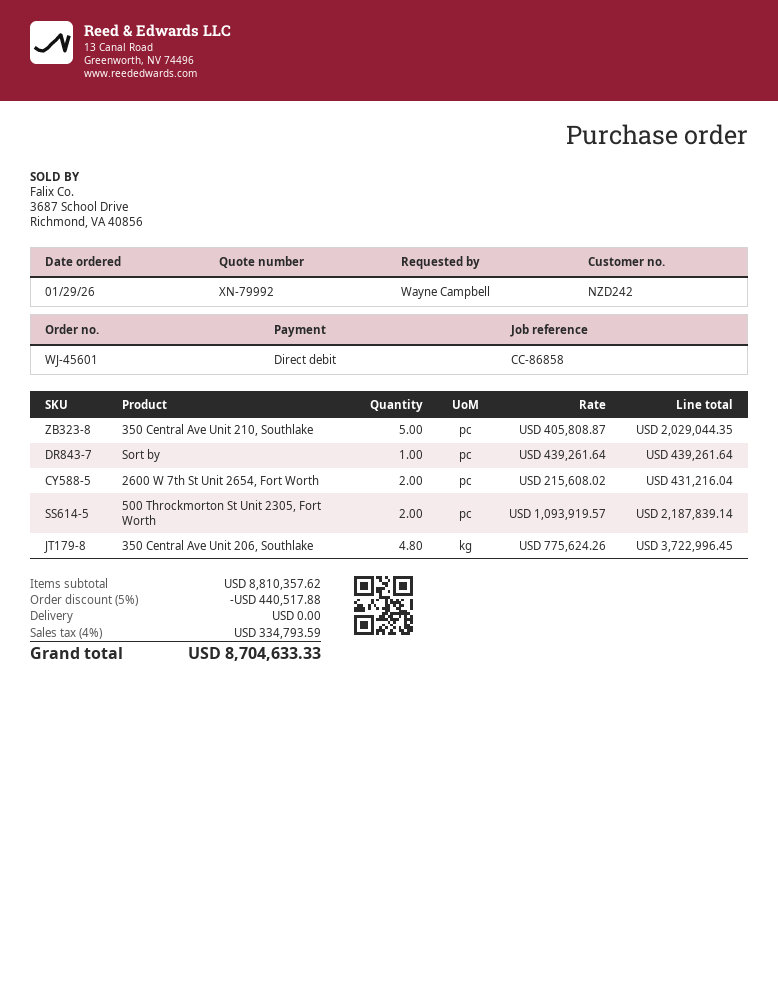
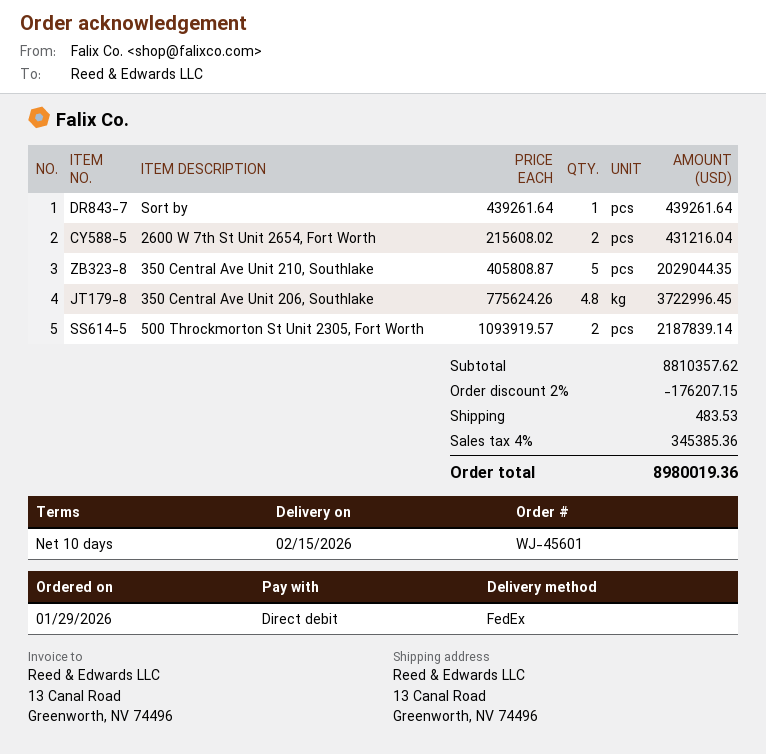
discount: 5% = 440517.88 -> 2% = 176207.15
shipping: 0.00 -> 483.53
tax: 4% = 334793.59 -> 4% = 345385.36
total: 8704633.33 -> 8980019.36

